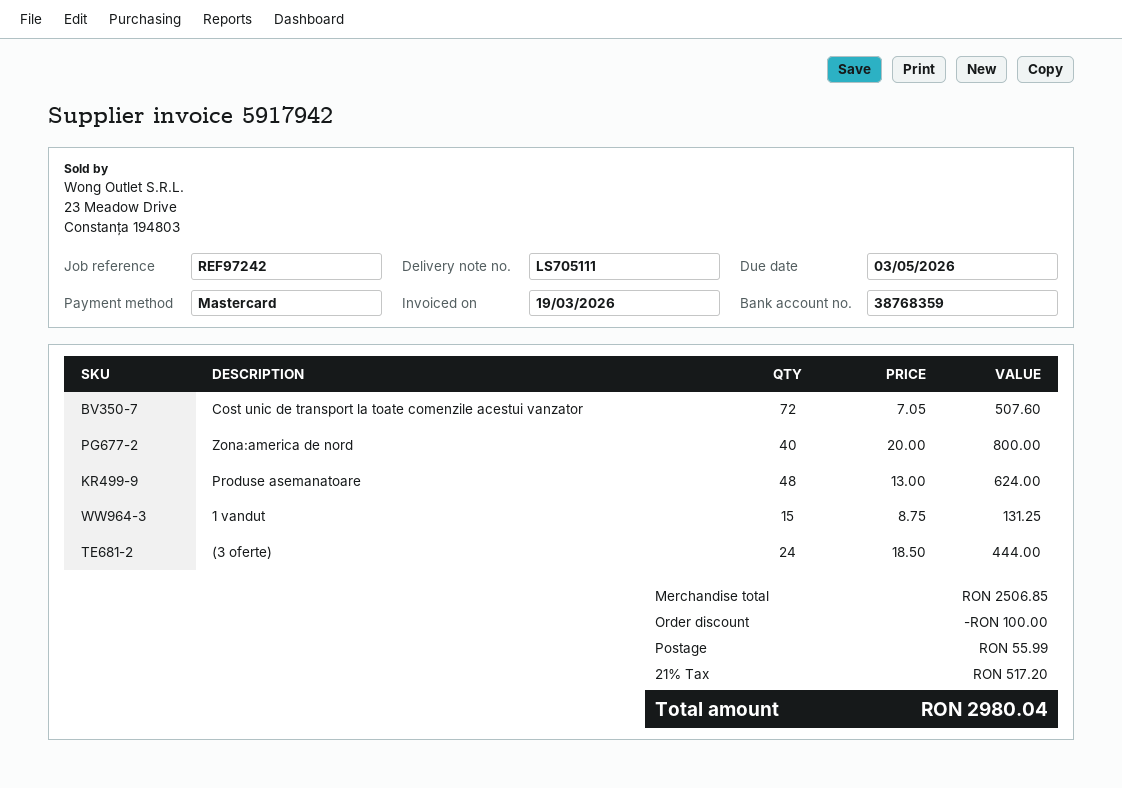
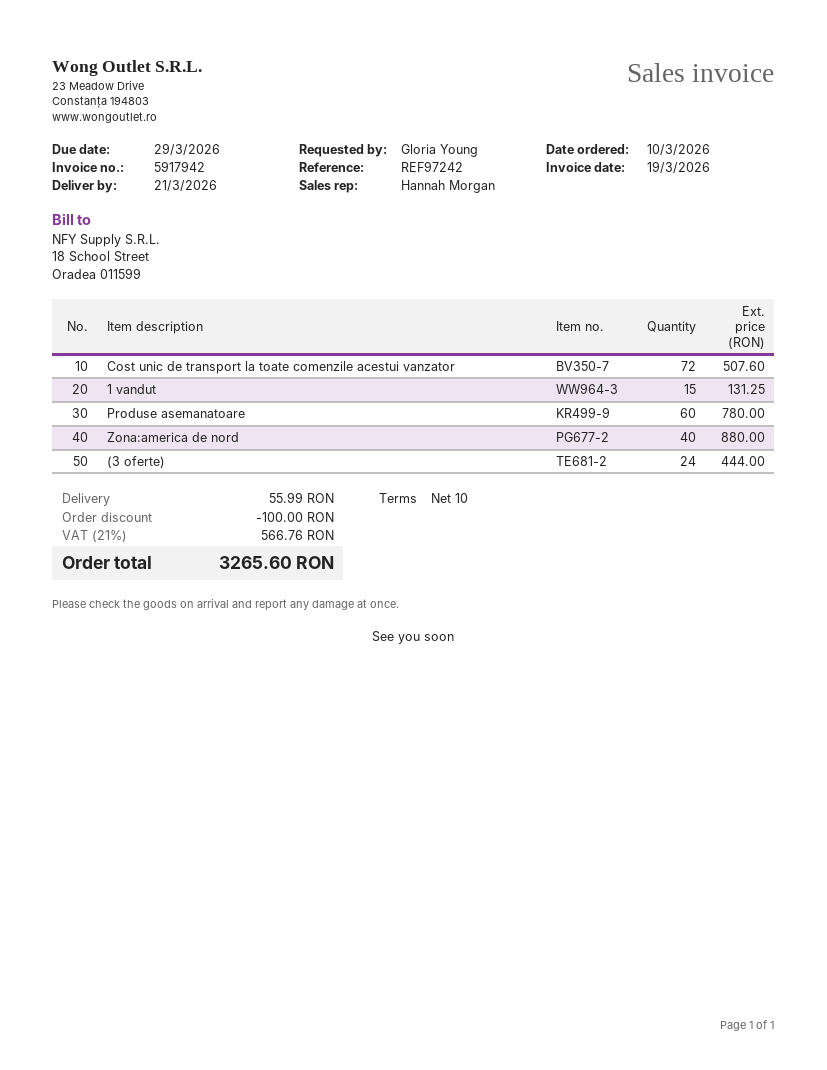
due date: 2026-05-03 -> 2026-03-29
Zona:america de nord: 40 for 800.00 -> 40 for 880.00
Produse asemanatoare: 48 for 624.00 -> 60 for 780.00
tax: 21% = 517.20 -> 21% = 566.76
total: 2980.04 -> 3265.60

